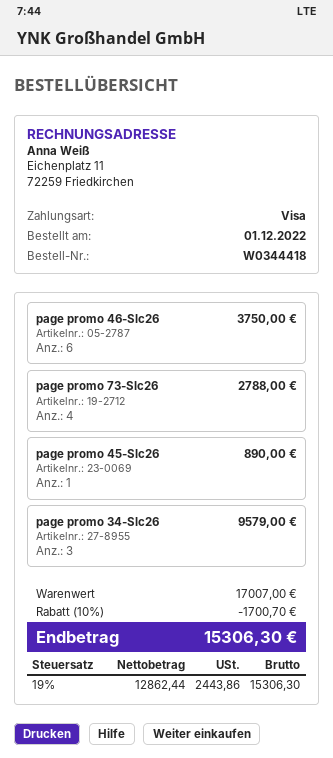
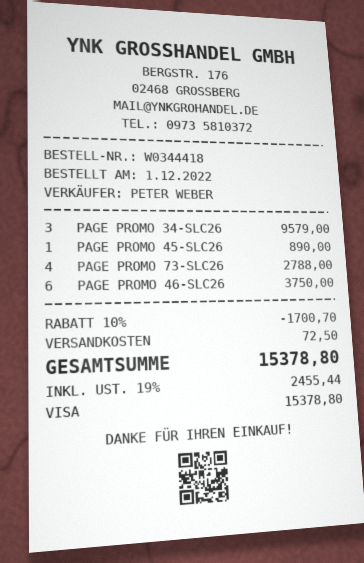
shipping: none -> 72.50
tax: 19% = 2443.86 -> 19% = 2455.44
total: 15306.30 -> 15378.80

